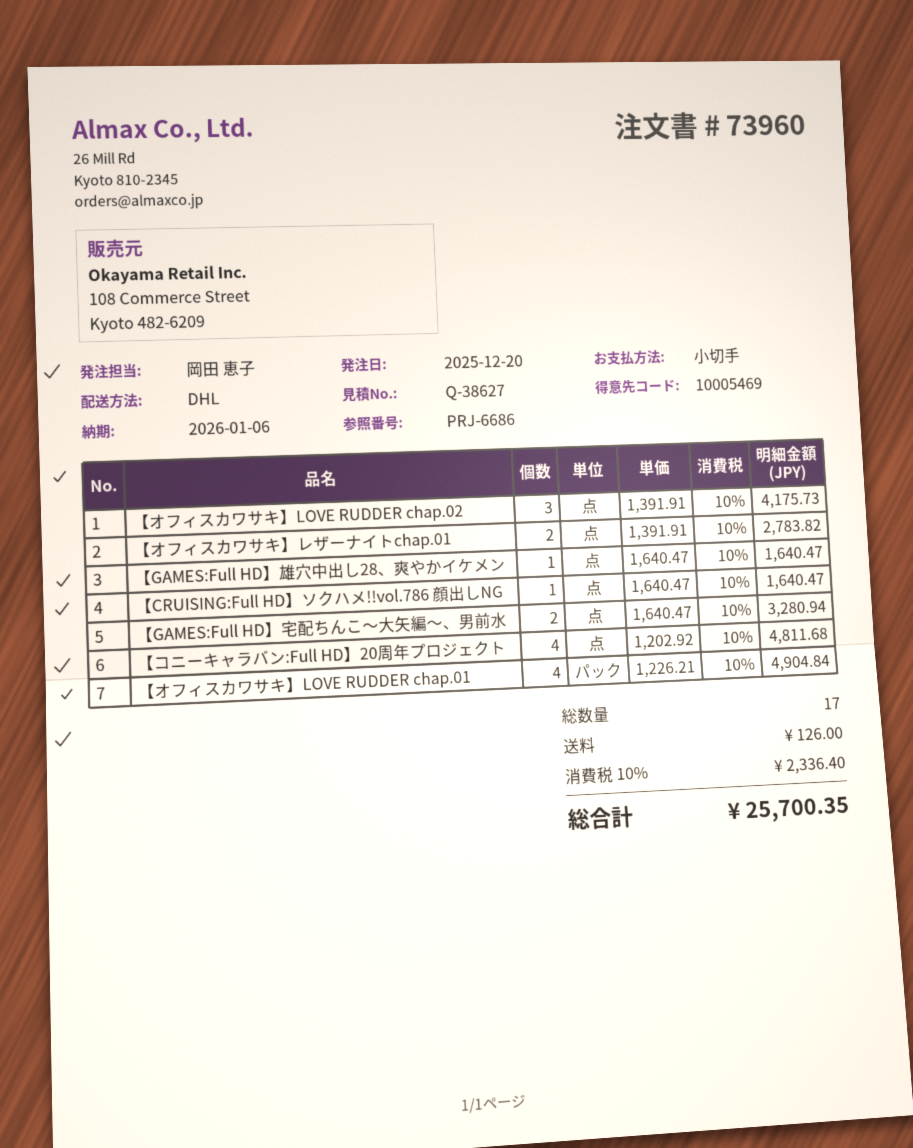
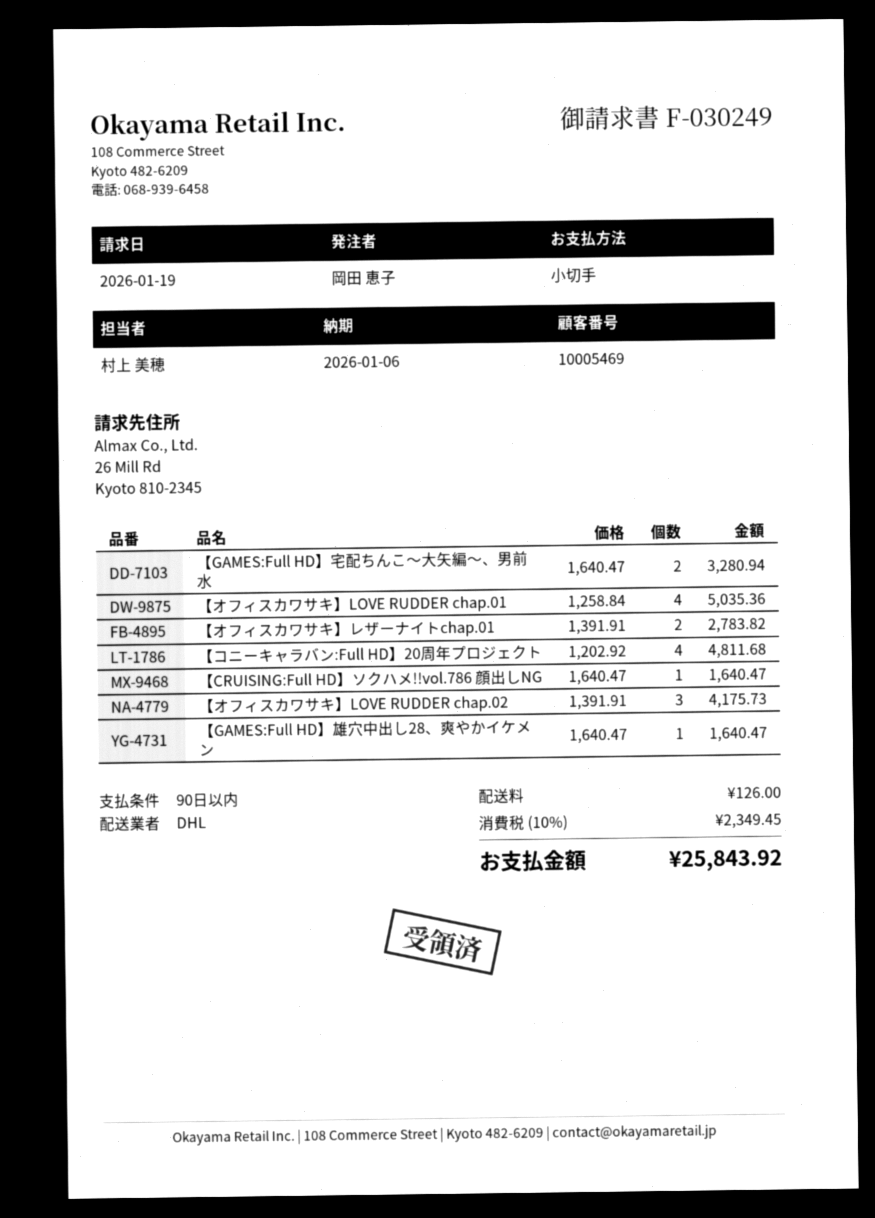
【オフィスカワサキ】LOVE RUDDER chap.01: 4 x 1226.21 = 4904.84 -> 4 x 1258.84 = 5035.36
tax: 10% = 2336.40 -> 10% = 2349.45
total: 25700.35 -> 25843.92

